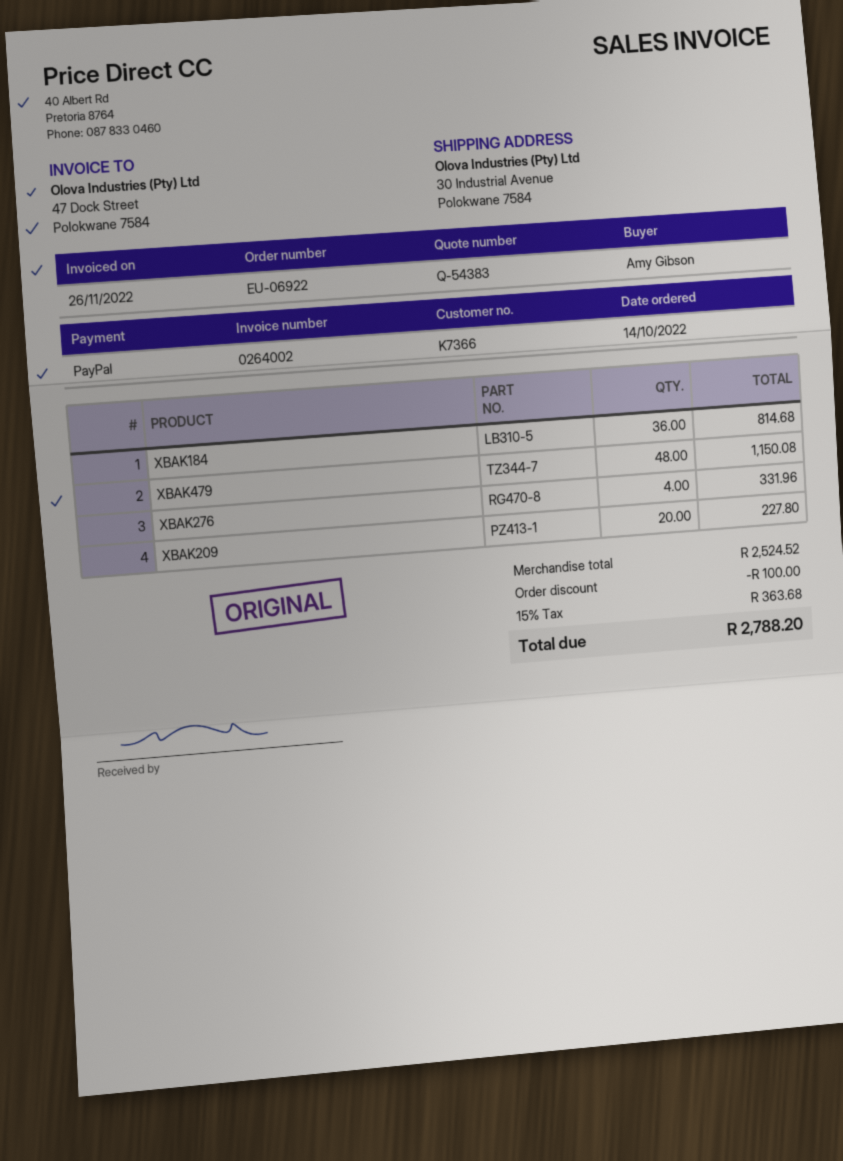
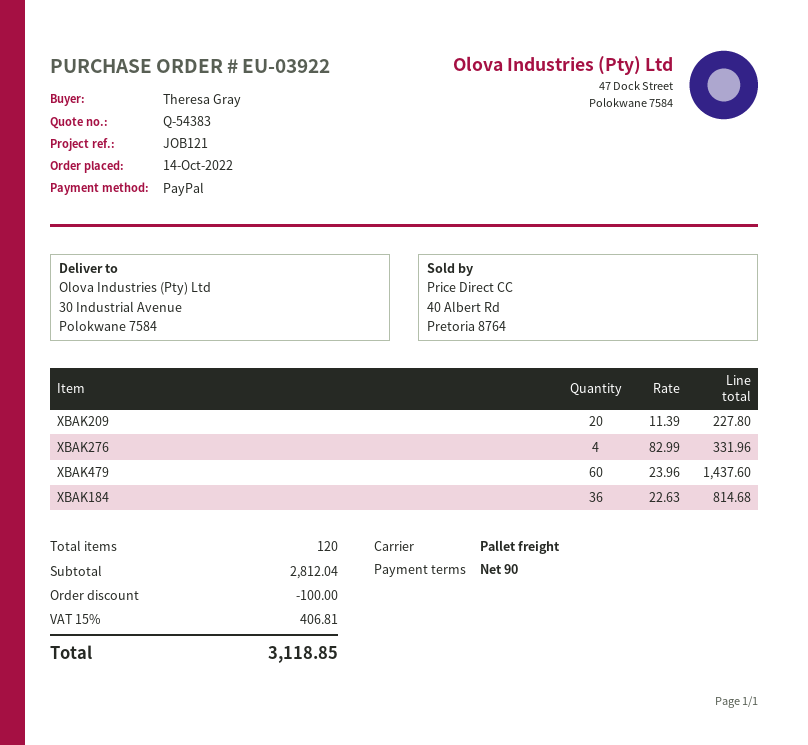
order number: EU-06922 -> EU-03922
ordered by: Amy Gibson -> Theresa Gray
XBAK479: 48 for 1150.08 -> 60 for 1437.60
subtotal: 2524.52 -> 2812.04
tax: 15% = 363.68 -> 15% = 406.81
total: 2788.20 -> 3118.85

